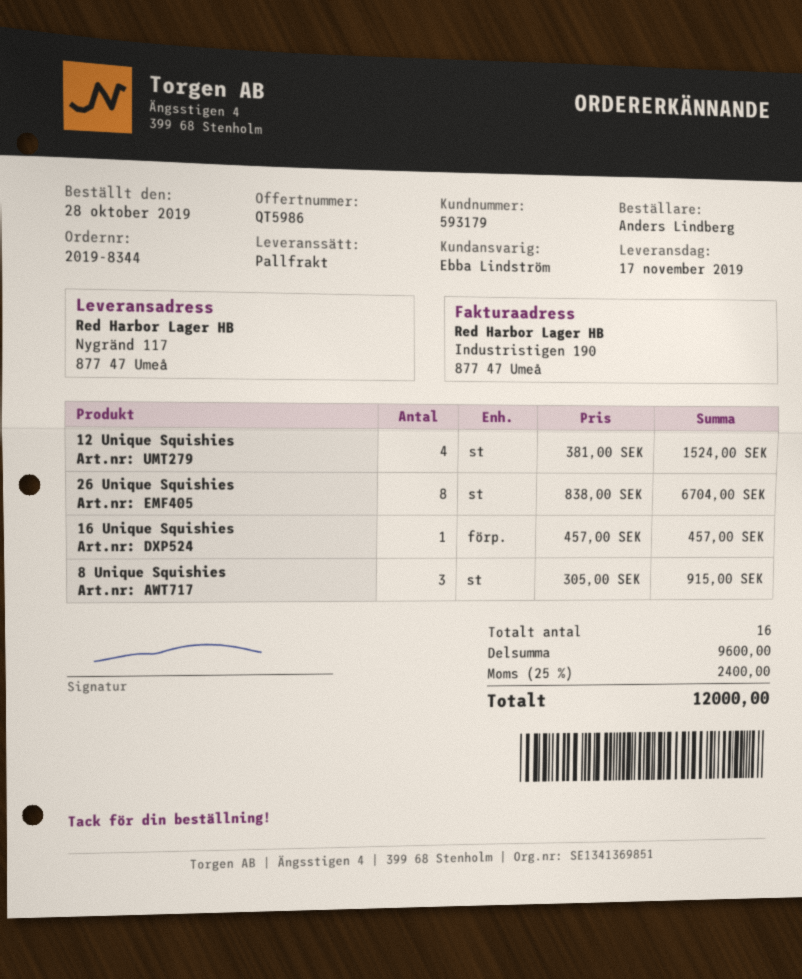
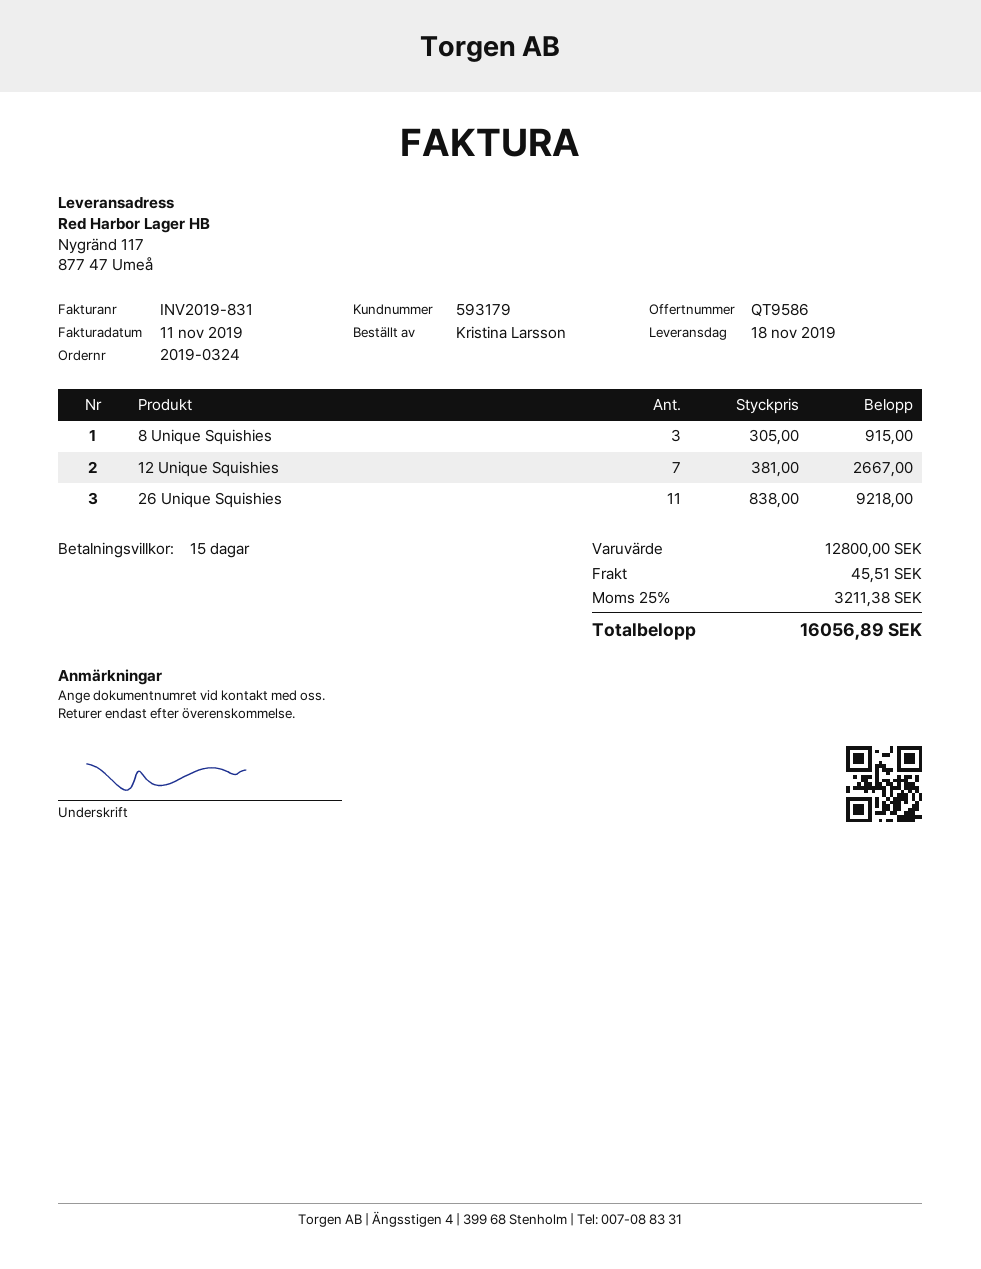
quote number: QT5986 -> QT9586
order number: 2019-8344 -> 2019-0324
delivery date: 2019-11-17 -> 2019-11-18
ordered by: Anders Lindberg -> Kristina Larsson
12 Unique Squishies: 4 x 381.00 = 1524.00 -> 7 x 381.00 = 2667.00
26 Unique Squishies: 8 x 838.00 = 6704.00 -> 11 x 838.00 = 9218.00
16 Unique Squishies: 1 x 457.00 = 457.00 -> none
subtotal: 9600.00 -> 12800.00
shipping: none -> 45.51
tax: 25% = 2400.00 -> 25% = 3211.38
total: 12000.00 -> 16056.89

